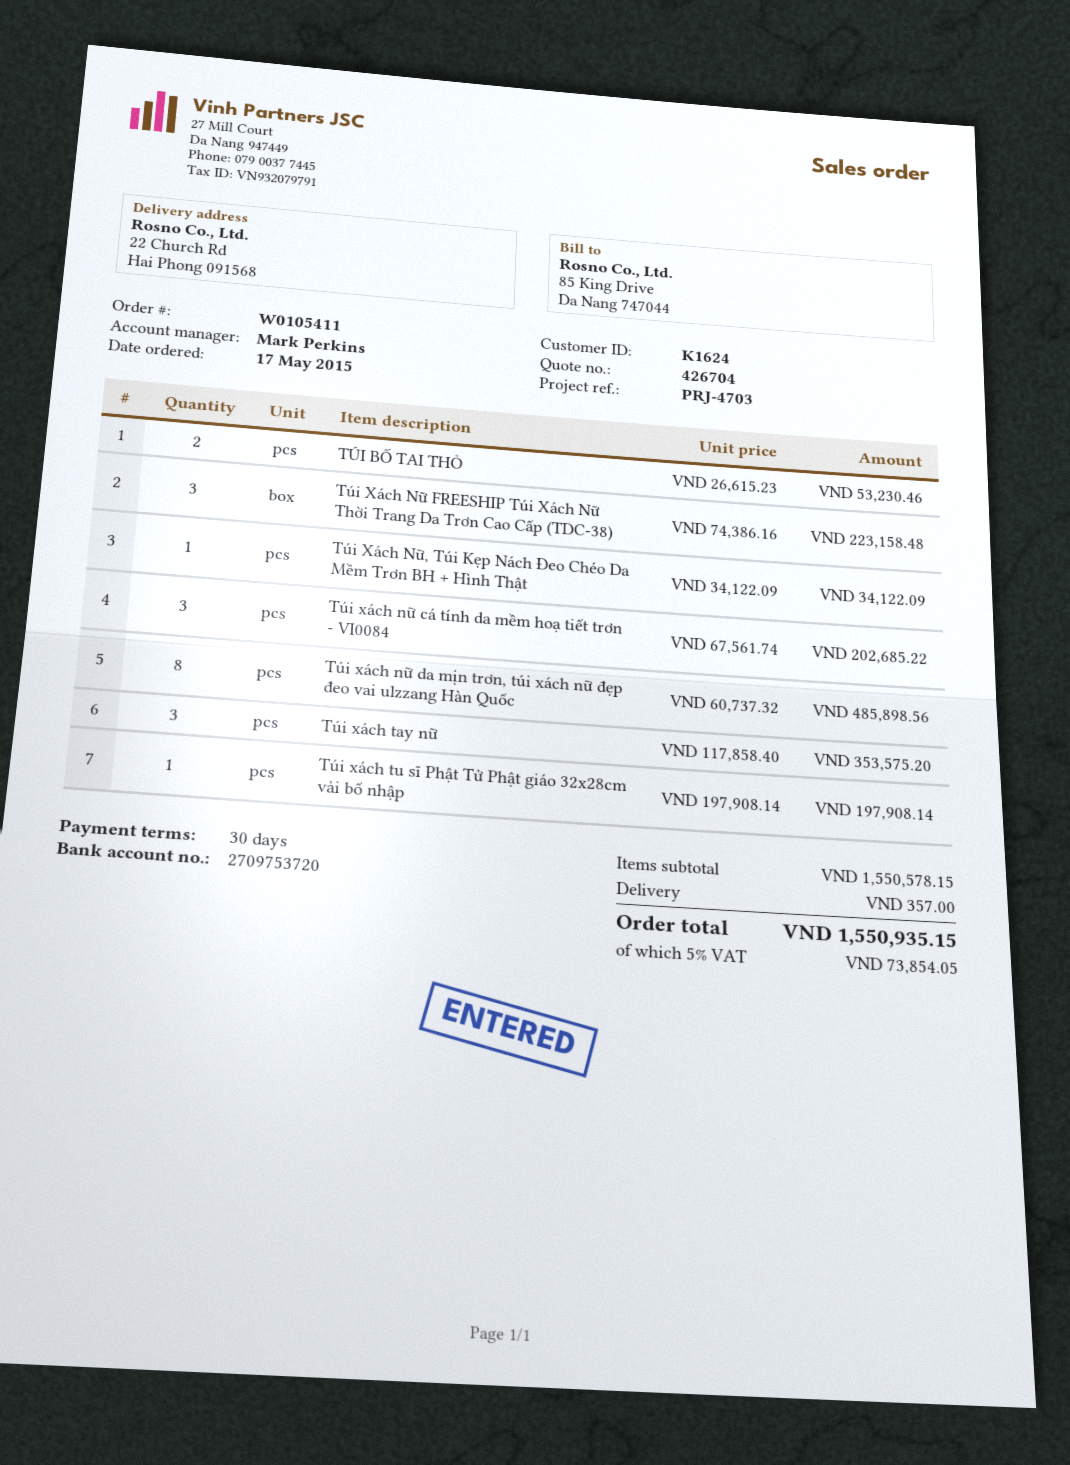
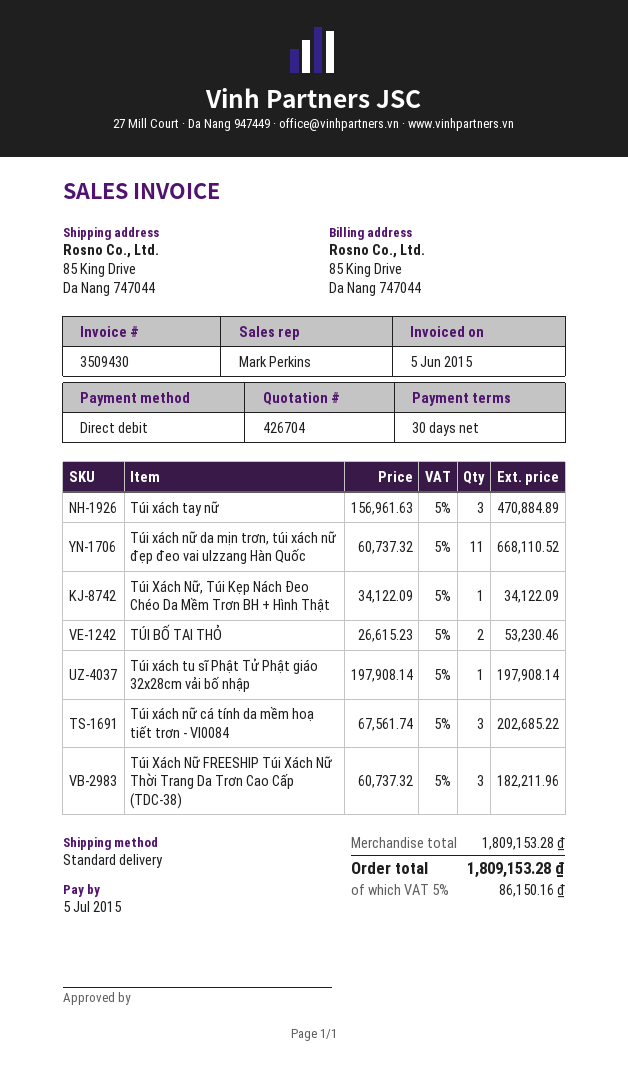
ship to: 22 Church Rd, Hai Phong 091568 -> 85 King Drive, Da Nang 747044
Túi Xách Nữ FREESHIP Túi Xách Nữ Thời Trang Da Trơn Cao Cấp (TDC-38): 3 x 74386.16 = 223158.48 -> 3 x 60737.32 = 182211.96
Túi xách nữ da mịn trơn, túi xách nữ đẹp đeo vai ulzzang Hàn Quốc: 8 x 60737.32 = 485898.56 -> 11 x 60737.32 = 668110.52
Túi xách tay nữ: 3 x 117858.40 = 353575.20 -> 3 x 156961.63 = 470884.89
subtotal: 1550578.15 -> 1809153.28
shipping: 357.00 -> none
tax: 5% = 73854.05 -> 5% = 86150.16
total: 1550935.15 -> 1809153.28

